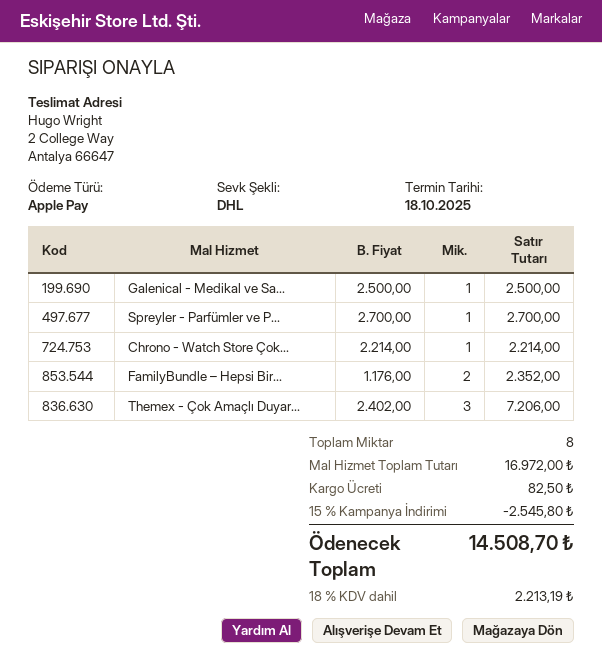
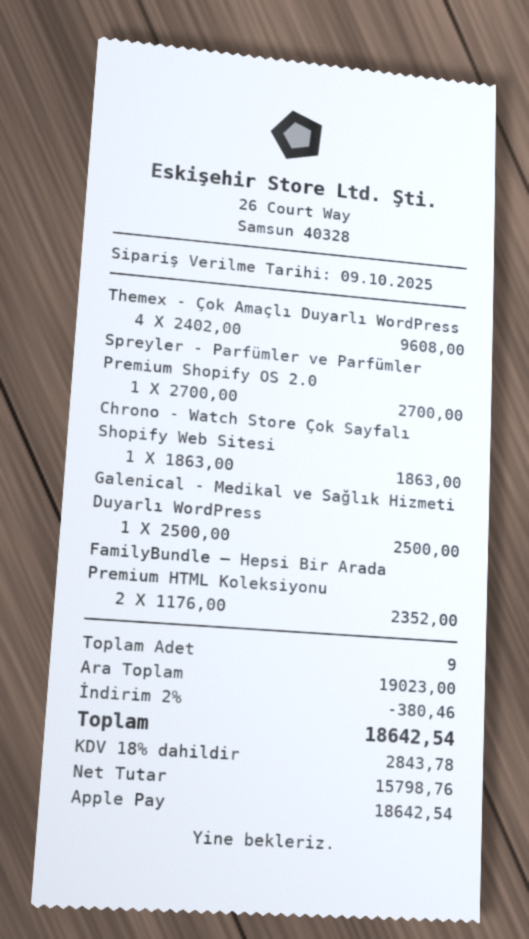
Chrono - Watch Store Çok...: 1 x 2214.00 = 2214.00 -> 1 x 1863.00 = 1863.00
Themex - Çok Amaçlı Duyar...: 3 x 2402.00 = 7206.00 -> 4 x 2402.00 = 9608.00
total quantity: 8 -> 9
subtotal: 16972.00 -> 19023.00
discount: 15% = 2545.80 -> 2% = 380.46
shipping: 82.50 -> none
tax: 18% = 2213.19 -> 18% = 2843.78
total: 14508.70 -> 18642.54

